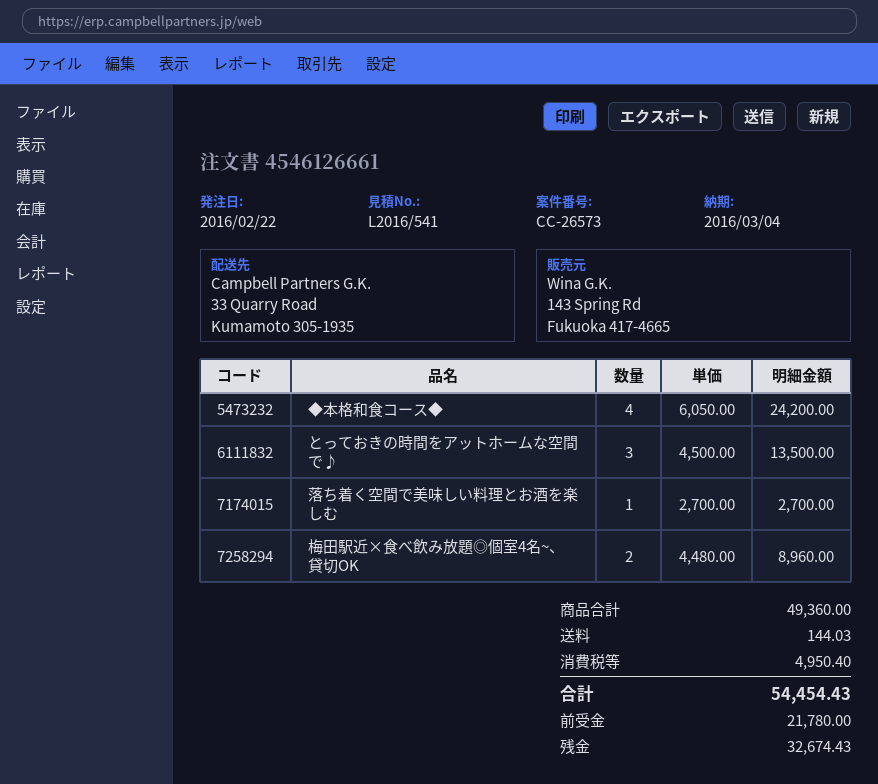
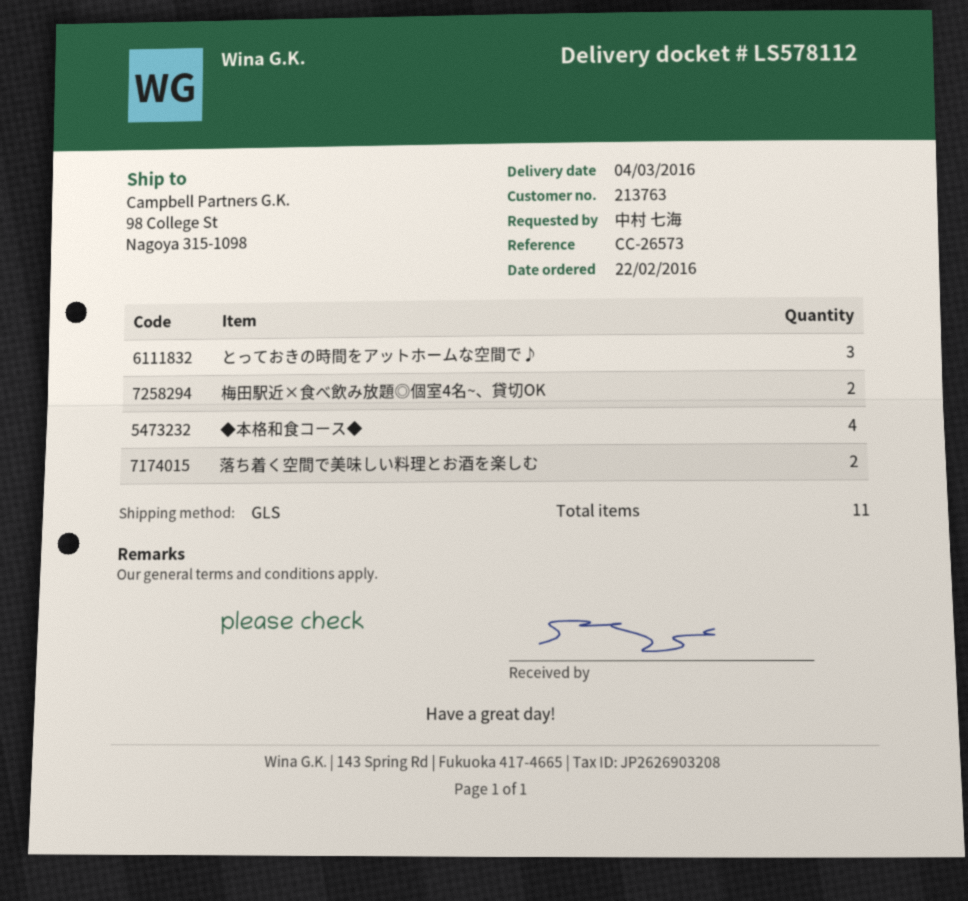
ship to: 33 Quarry Road, Kumamoto 305-1935 -> 98 College St, Nagoya 315-1098
落ち着く空間で美味しい料理とお酒を楽しむ: 1 -> 2

